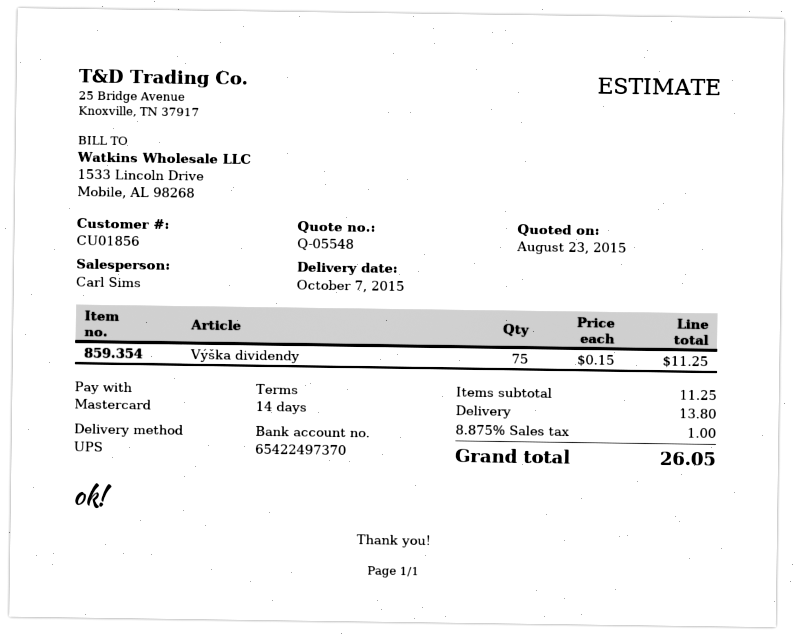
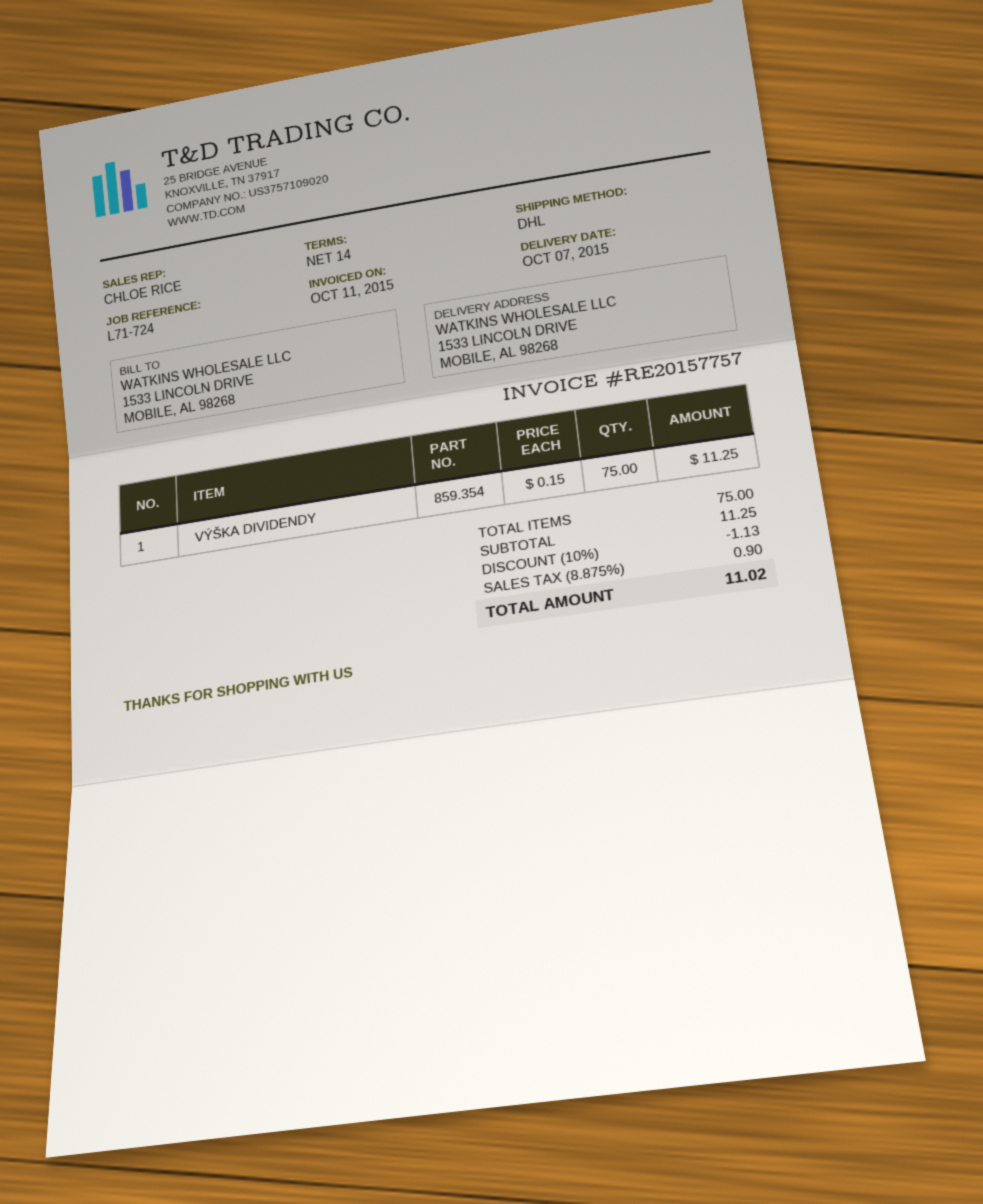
sales rep: Carl Sims -> CHLOE RICE
shipping method: UPS -> DHL
discount: none -> 10% = 1.13
shipping: 13.80 -> none
tax: 8.875% = 1.00 -> 8.875% = 0.90
total: 26.05 -> 11.02

